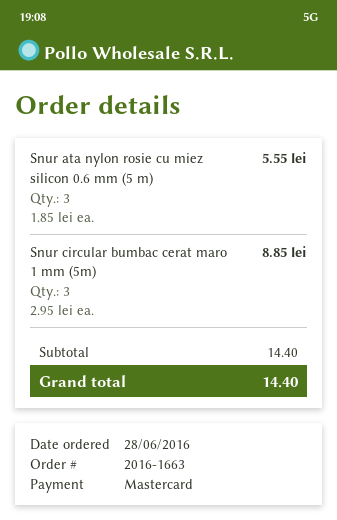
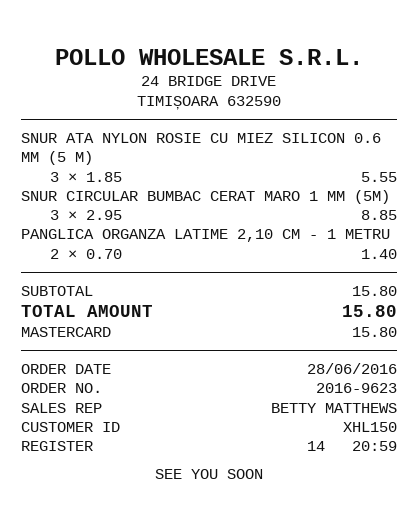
order number: 2016-1663 -> 2016-9623
PANGLICA ORGANZA LATIME 2,10 CM - 1 METRU: none -> 2 x 0.70 = 1.40
subtotal: 14.40 -> 15.80
total: 14.40 -> 15.80

